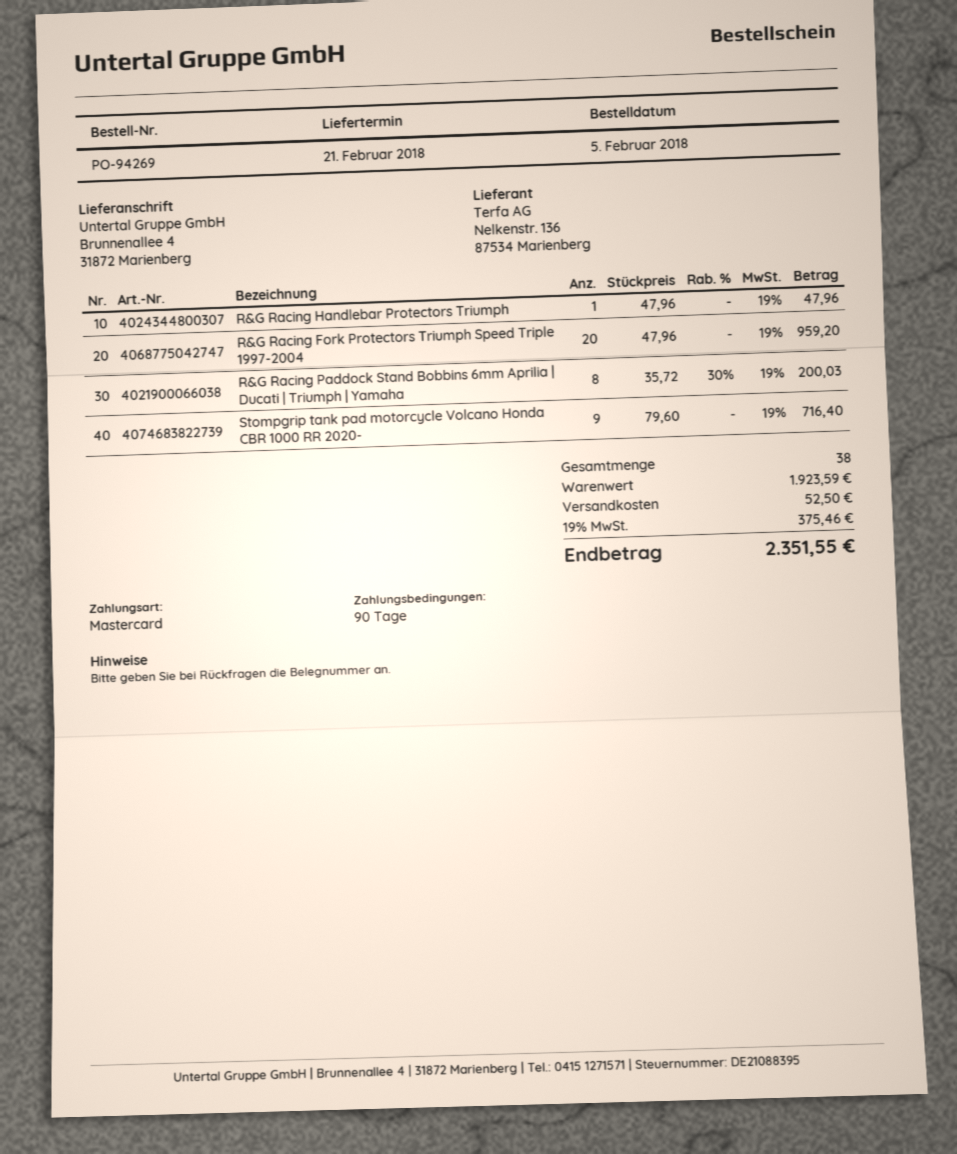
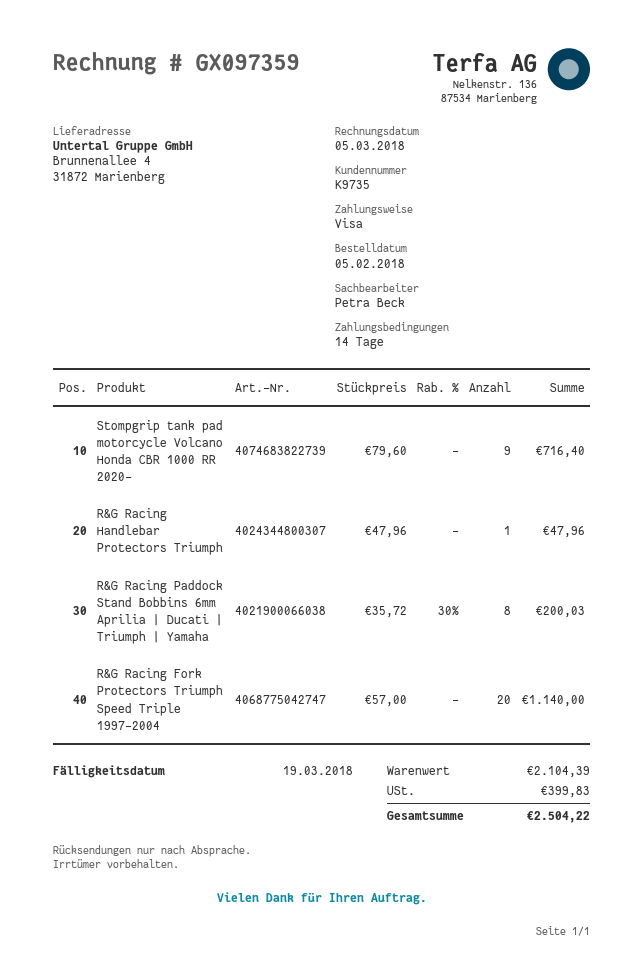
payment terms: 90 days -> 14 days
payment method: Mastercard -> Visa
R&G Racing Fork Protectors Triumph Speed Triple 1997-2004: 20 x 47.96 = 959.20 -> 20 x 57.00 = 1140.00
subtotal: 1923.59 -> 2104.39
shipping: 52.50 -> none
tax: 375.46 -> 399.83
total: 2351.55 -> 2504.22

